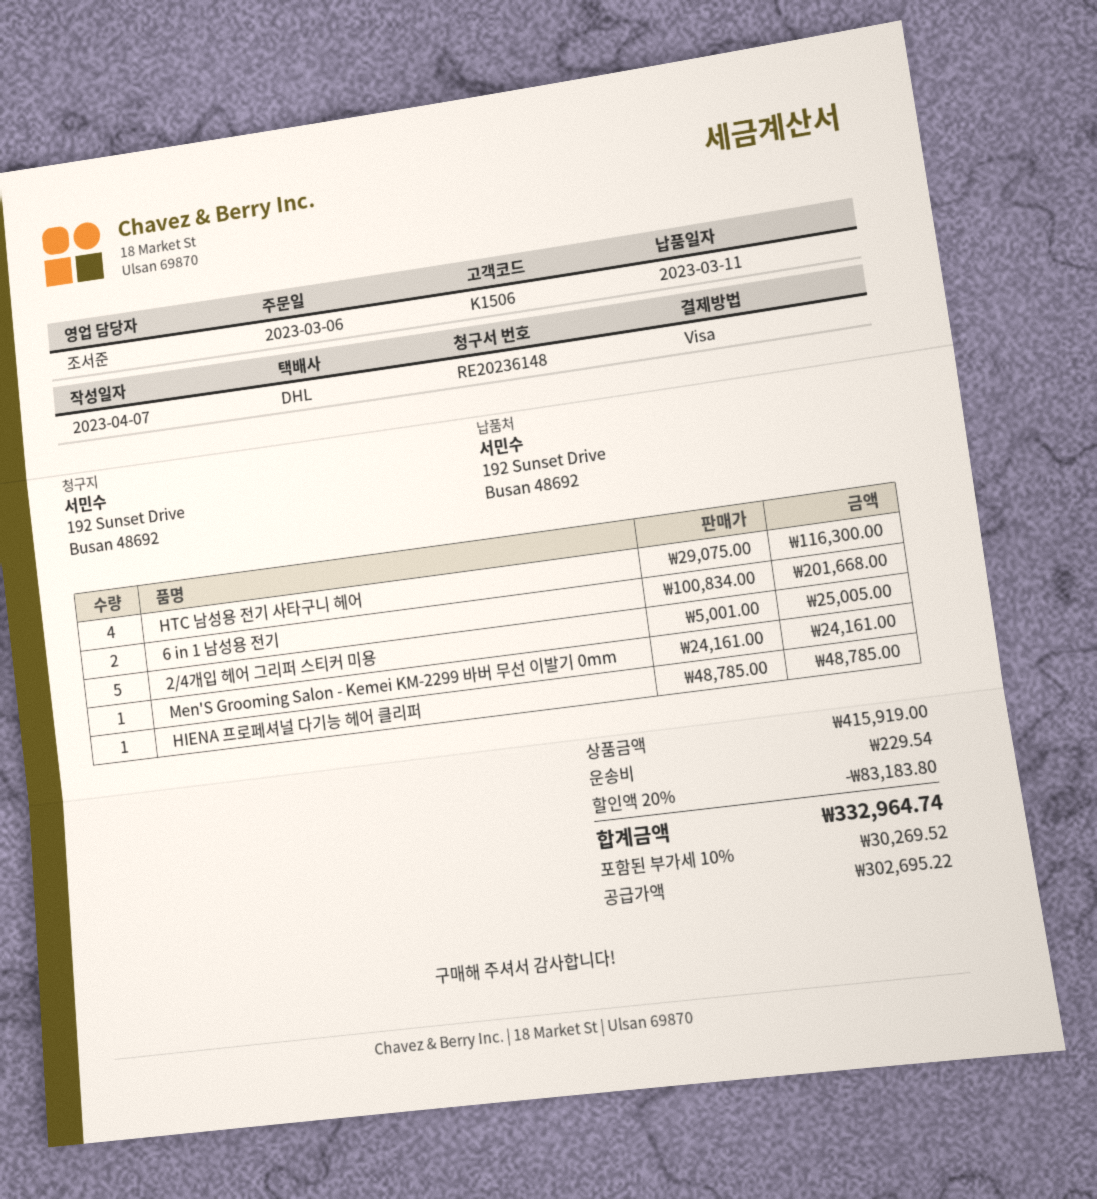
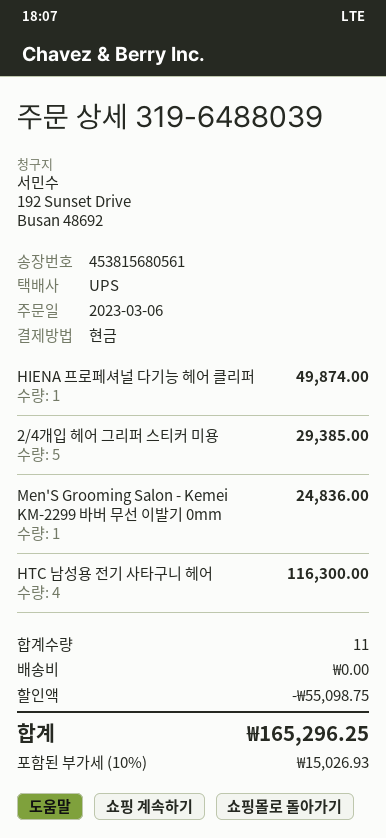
payment method: Visa -> cash
shipping method: DHL -> UPS
6 in 1 남성용 전기: 2 for 201668.00 -> none
2/4개입 헤어 그리퍼 스티커 미용: 5 for 25005.00 -> 5 for 29385.00
Men'S Grooming Salon - Kemei KM-2299 바버 무선 이발기 0mm: 1 for 24161.00 -> 1 for 24836.00
HIENA 프로페셔널 다기능 헤어 클리퍼: 1 for 48785.00 -> 1 for 49874.00
discount: 83183.80 -> 55098.75
shipping: 229.54 -> 0.00
tax: 10% = 30269.52 -> 10% = 15026.93
total: 332964.74 -> 165296.25

